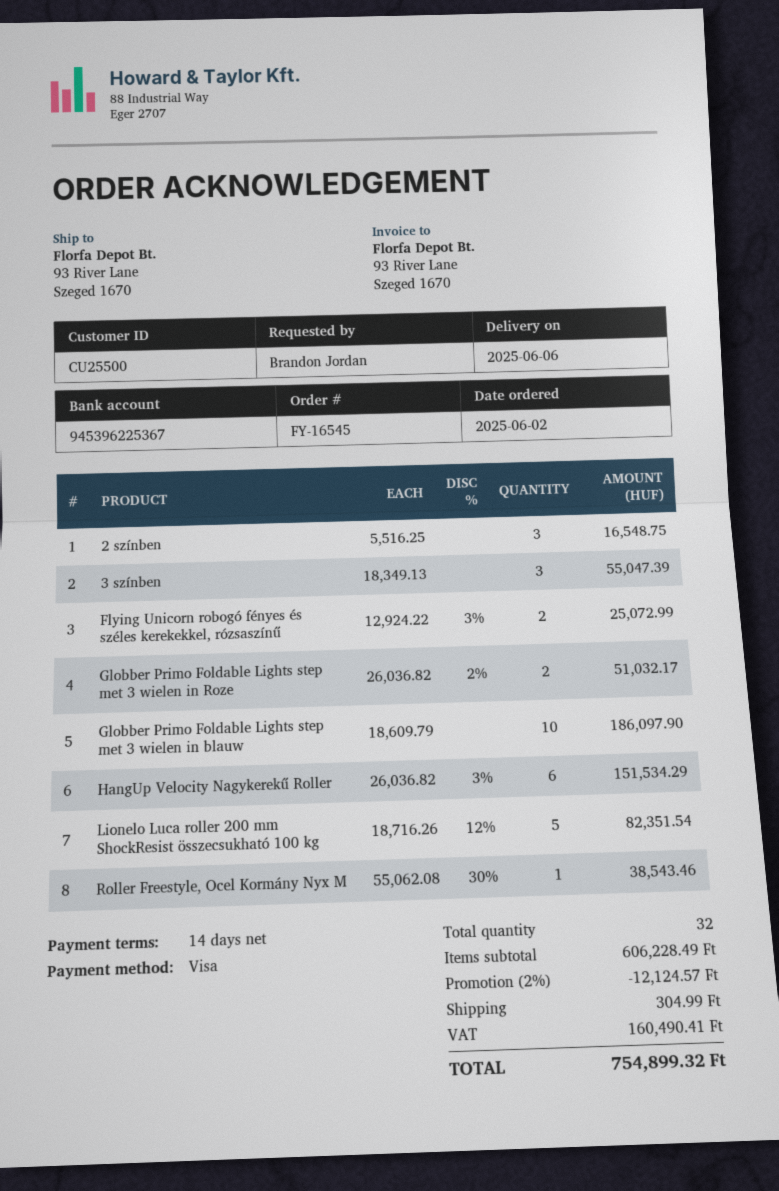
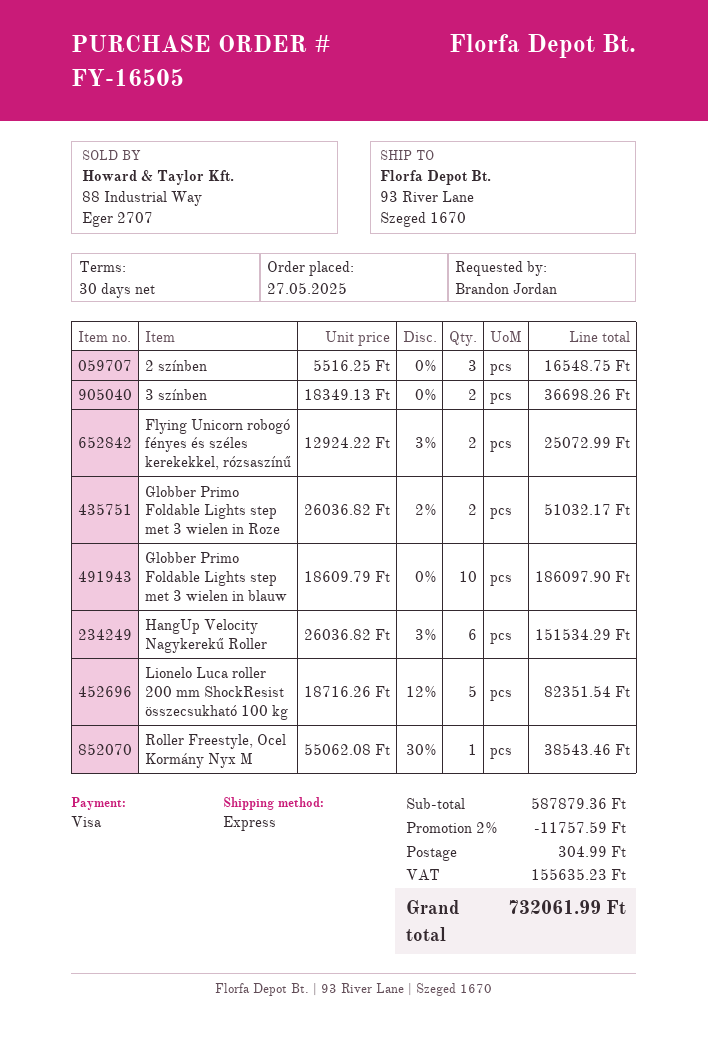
order number: FY-16545 -> FY-16505
order date: 2025-06-02 -> 2025-05-27
payment terms: 14 days -> 30 days
3 színben: 3 x 18349.13 = 55047.39 -> 2 x 18349.13 = 36698.26
subtotal: 606228.49 -> 587879.36
discount: 2% = 12124.57 -> 2% = 11757.59
tax: 160490.41 -> 155635.23
total: 754899.32 -> 732061.99

